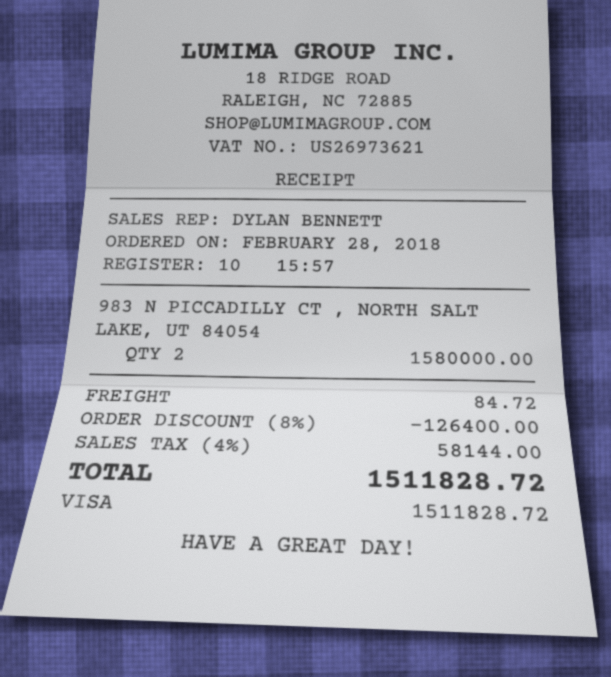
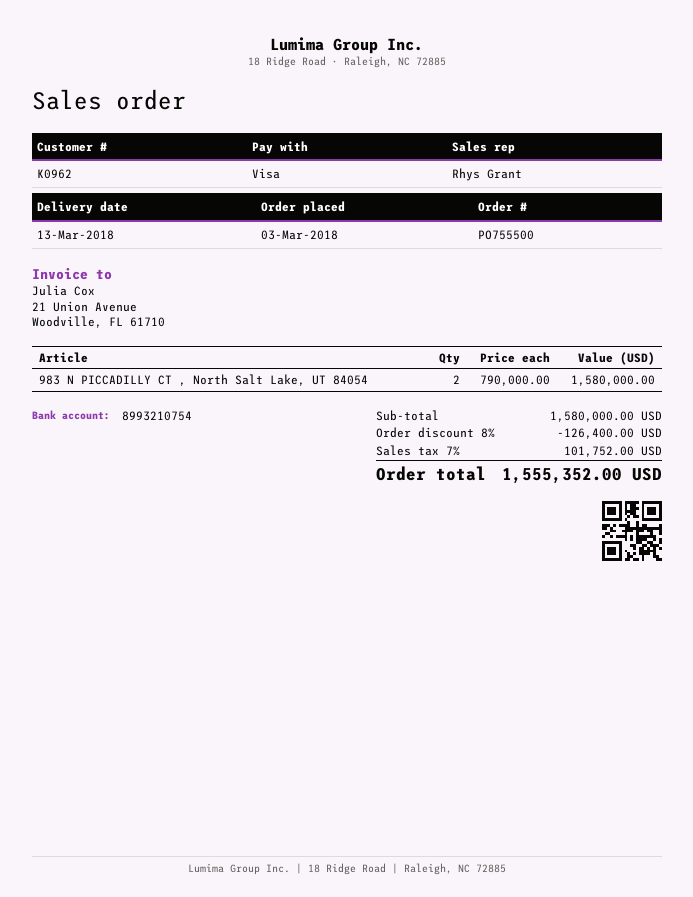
order date: 2018-02-28 -> 2018-03-03
sales rep: DYLAN BENNETT -> Rhys Grant
shipping: 84.72 -> none
tax: 4% = 58144.00 -> 7% = 101752.00
total: 1511828.72 -> 1555352.00

